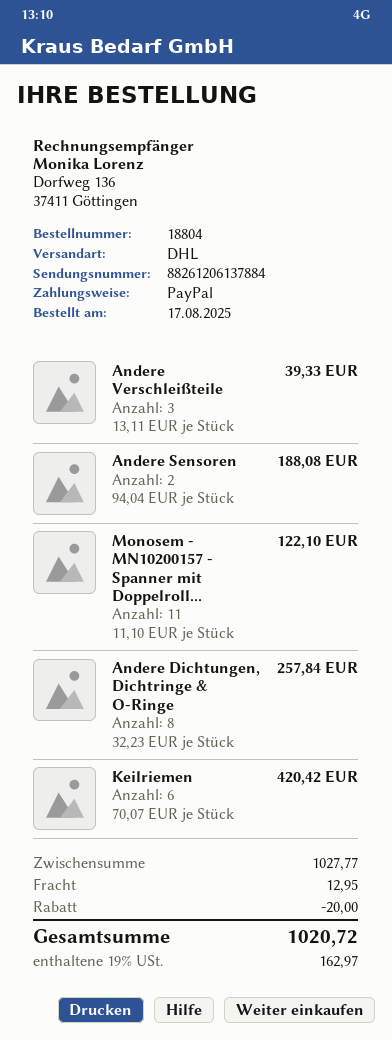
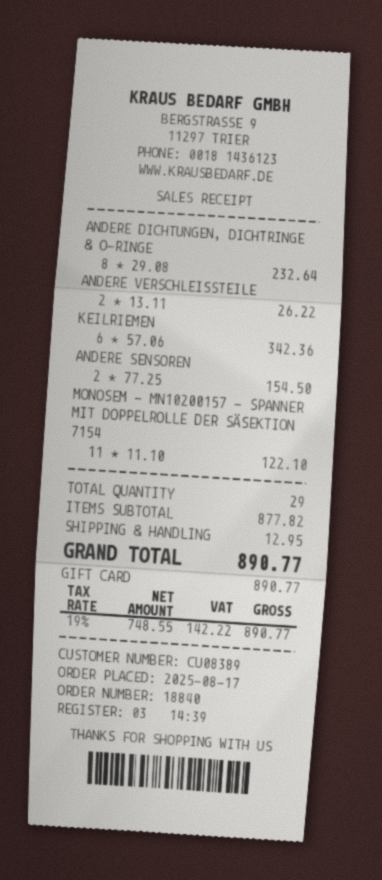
order number: 18804 -> 18840
payment method: PayPal -> gift card
Andere Verschleißteile: 3 x 13.11 = 39.33 -> 2 x 13.11 = 26.22
Andere Sensoren: 2 x 94.04 = 188.08 -> 2 x 77.25 = 154.50
Andere Dichtungen, Dichtringe & O-Ringe: 8 x 32.23 = 257.84 -> 8 x 29.08 = 232.64
Keilriemen: 6 x 70.07 = 420.42 -> 6 x 57.06 = 342.36
subtotal: 1027.77 -> 877.82
discount: 20.00 -> none
tax: 19% = 162.97 -> 19% = 142.22
total: 1020.72 -> 890.77

